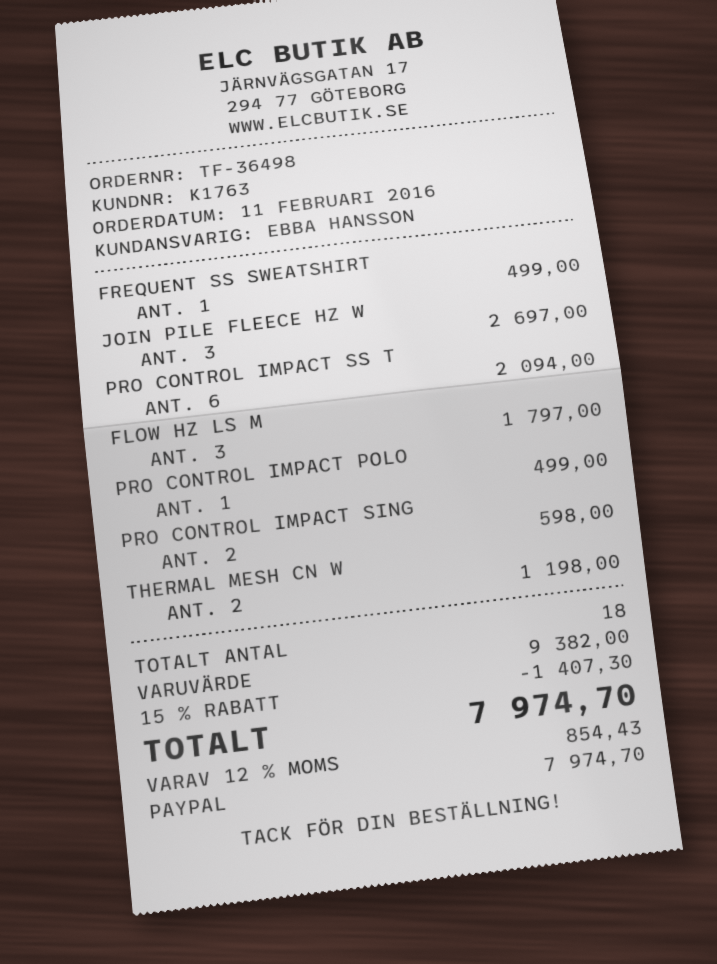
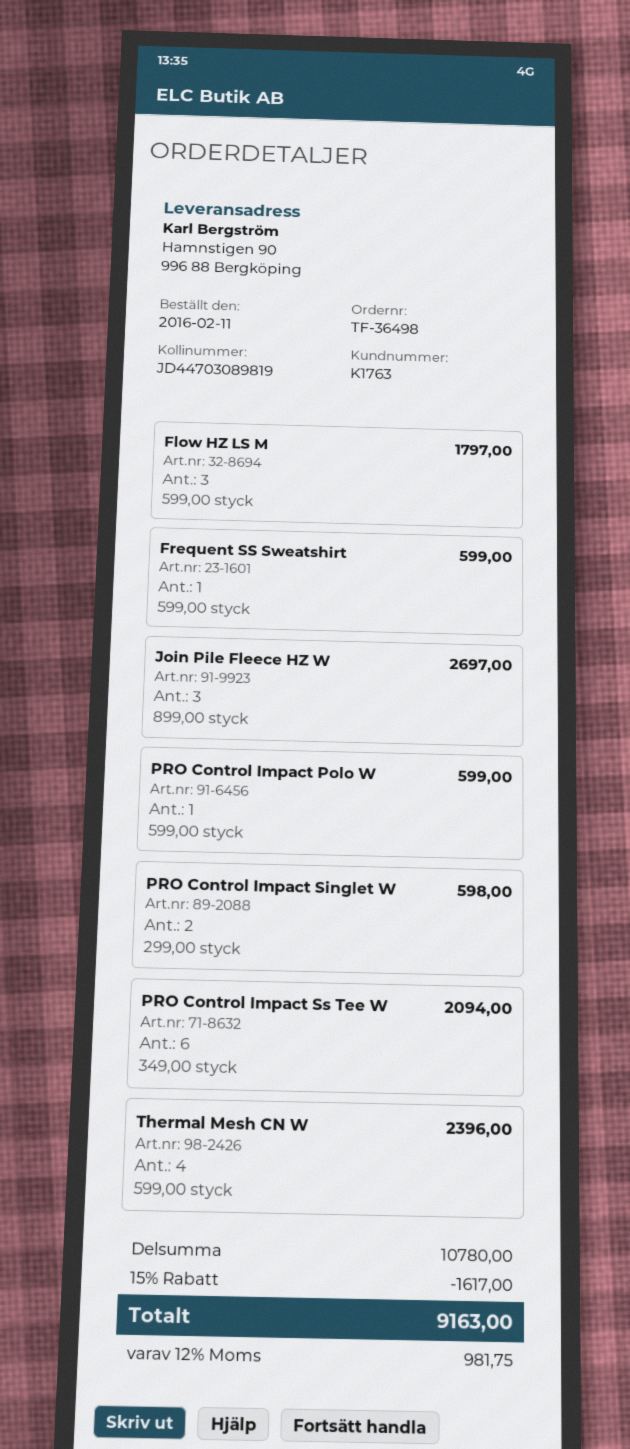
FREQUENT SS SWEATSHIRT: 1 for 499.00 -> 1 for 599.00
PRO CONTROL IMPACT POLO: 1 for 499.00 -> 1 for 599.00
THERMAL MESH CN W: 2 for 1198.00 -> 4 for 2396.00
subtotal: 9382.00 -> 10780.00
discount: 15% = 1407.30 -> 15% = 1617.00
tax: 12% = 854.43 -> 12% = 981.75
total: 7974.70 -> 9163.00

